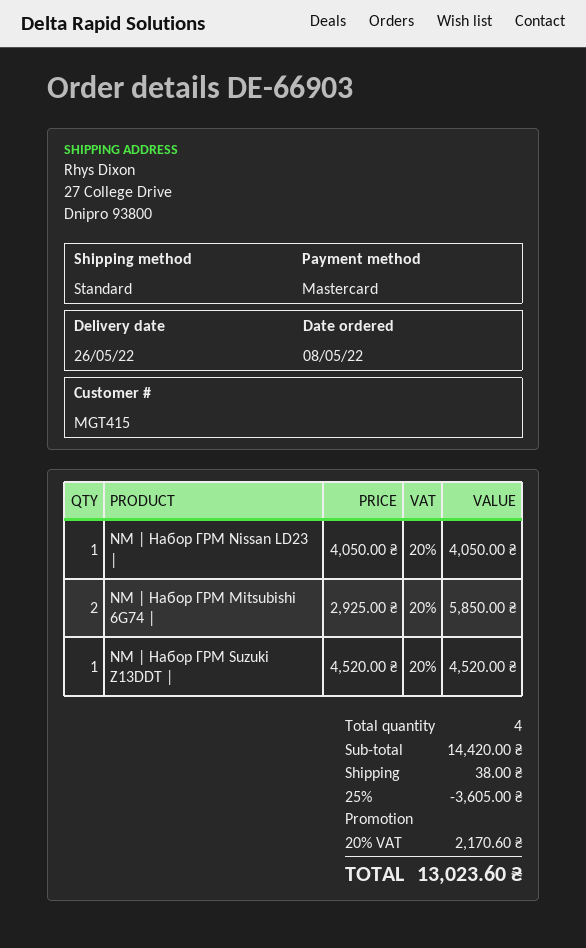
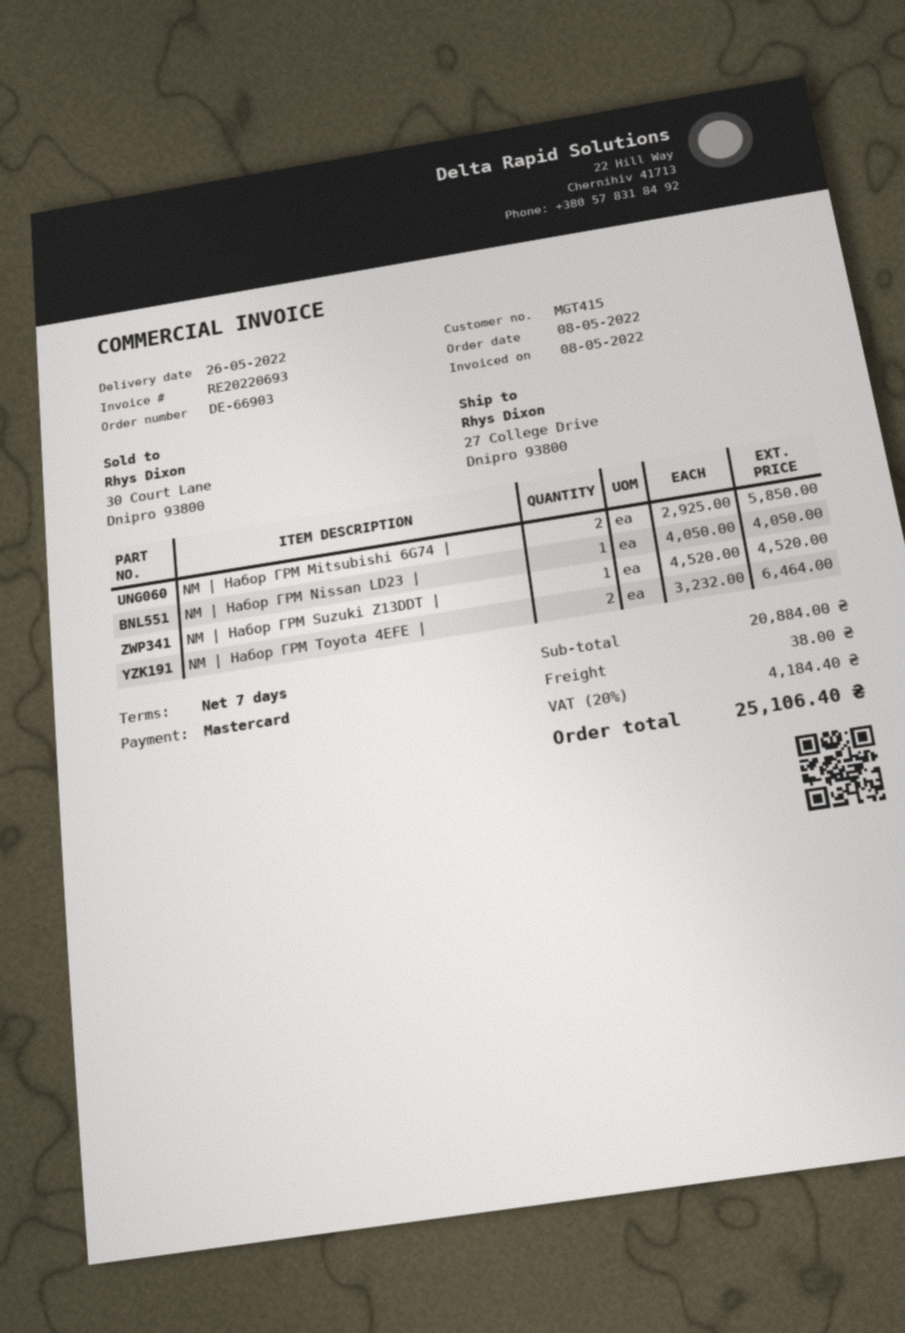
NM | Набор ГРМ Toyota 4EFE |: none -> 2 x 3232.00 = 6464.00
subtotal: 14420.00 -> 20884.00
discount: 25% = 3605.00 -> none
tax: 20% = 2170.60 -> 20% = 4184.40
total: 13023.60 -> 25106.40

